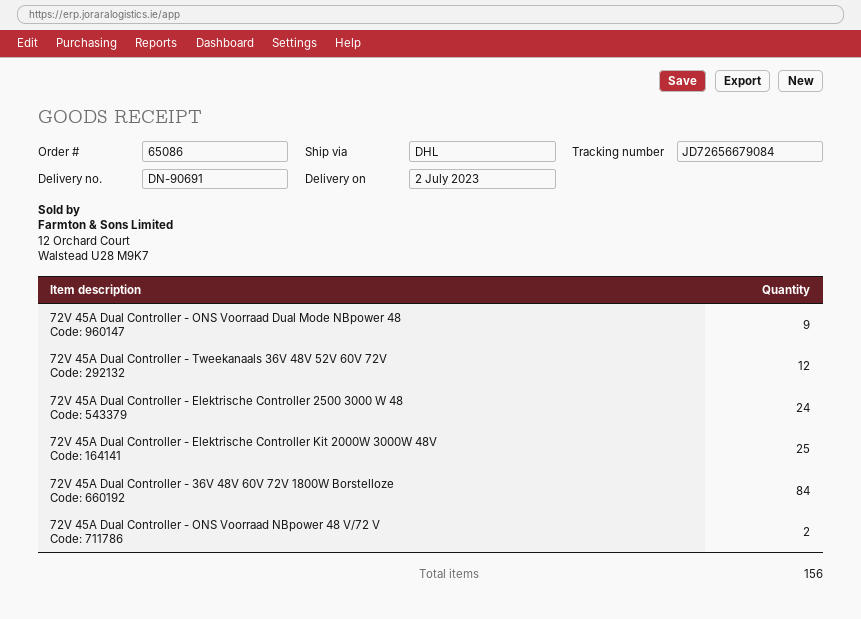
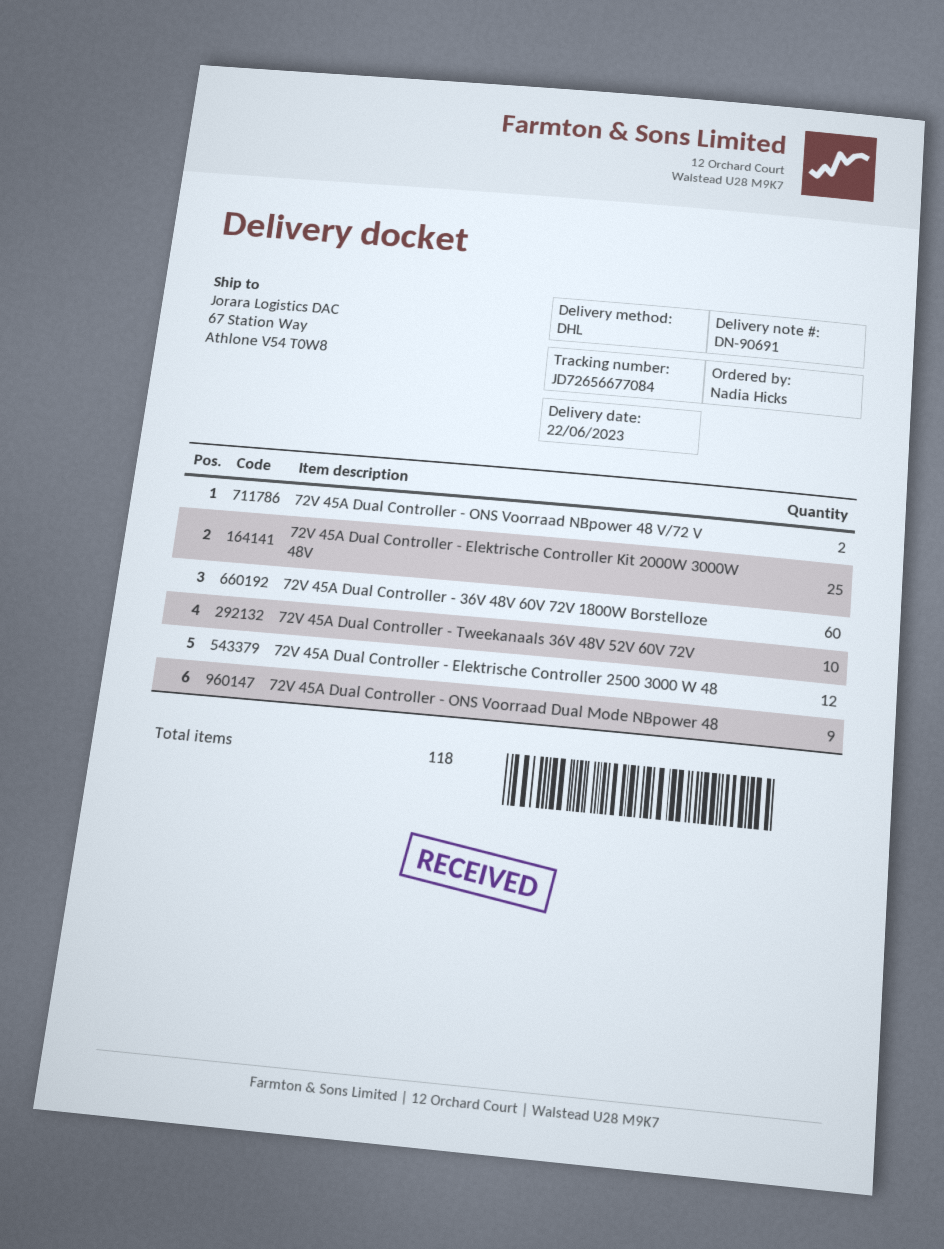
delivery date: 2023-07-02 -> 2023-06-22
tracking number: JD72656679084 -> JD72656677084
72V 45A Dual Controller - Tweekanaals 36V 48V 52V 60V 72V: 12 -> 10
72V 45A Dual Controller - Elektrische Controller 2500 3000 W 48: 24 -> 12
72V 45A Dual Controller - 36V 48V 60V 72V 1800W Borstelloze: 84 -> 60
total quantity: 156 -> 118

